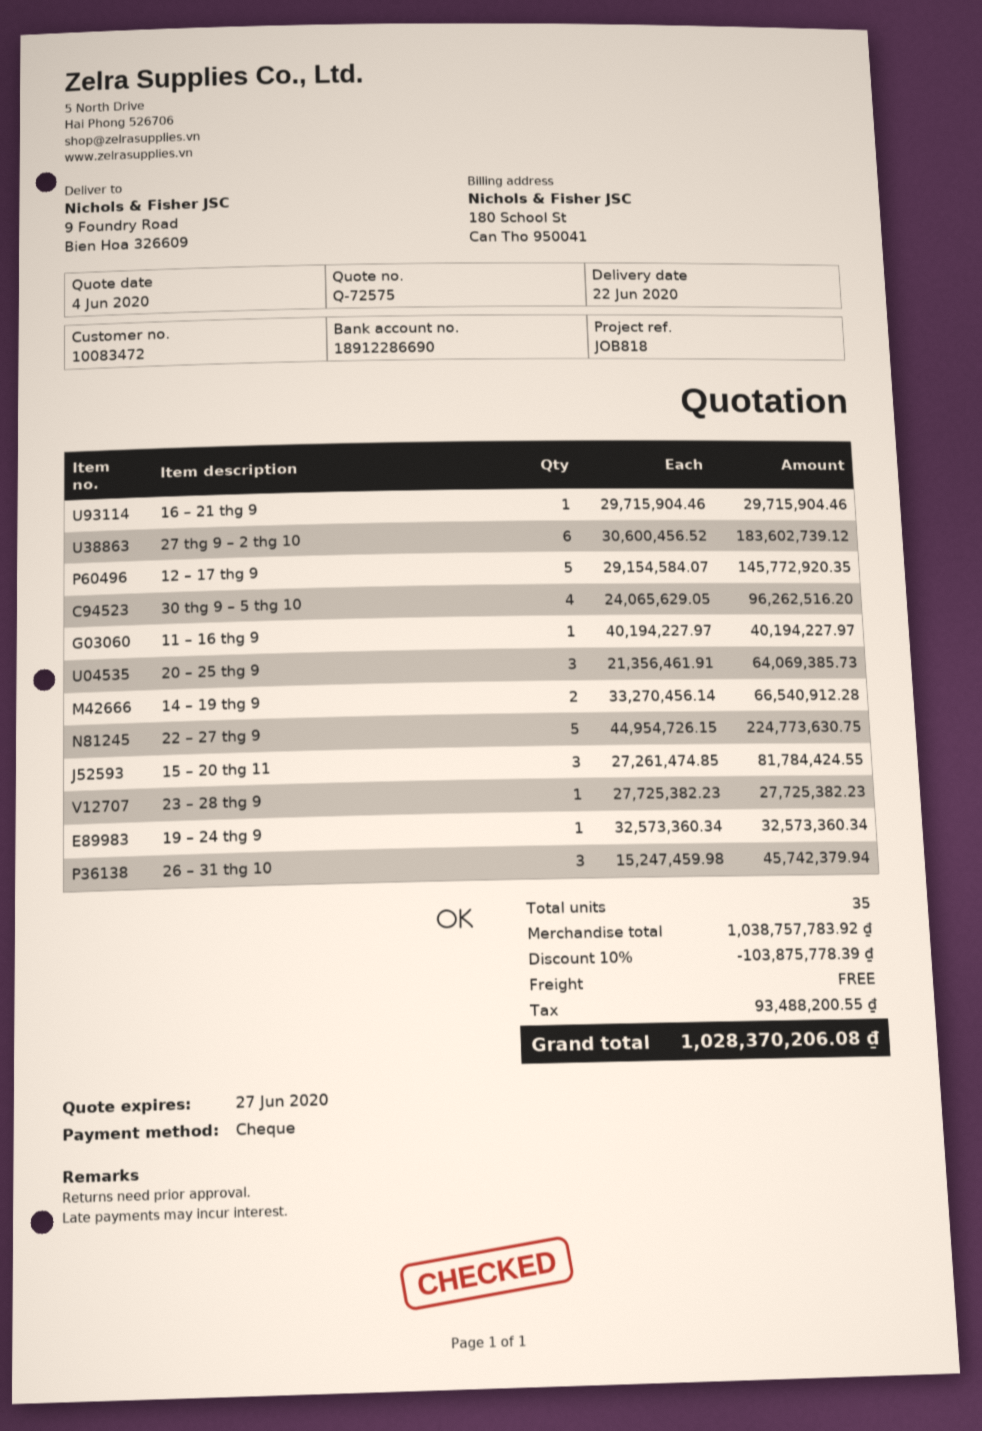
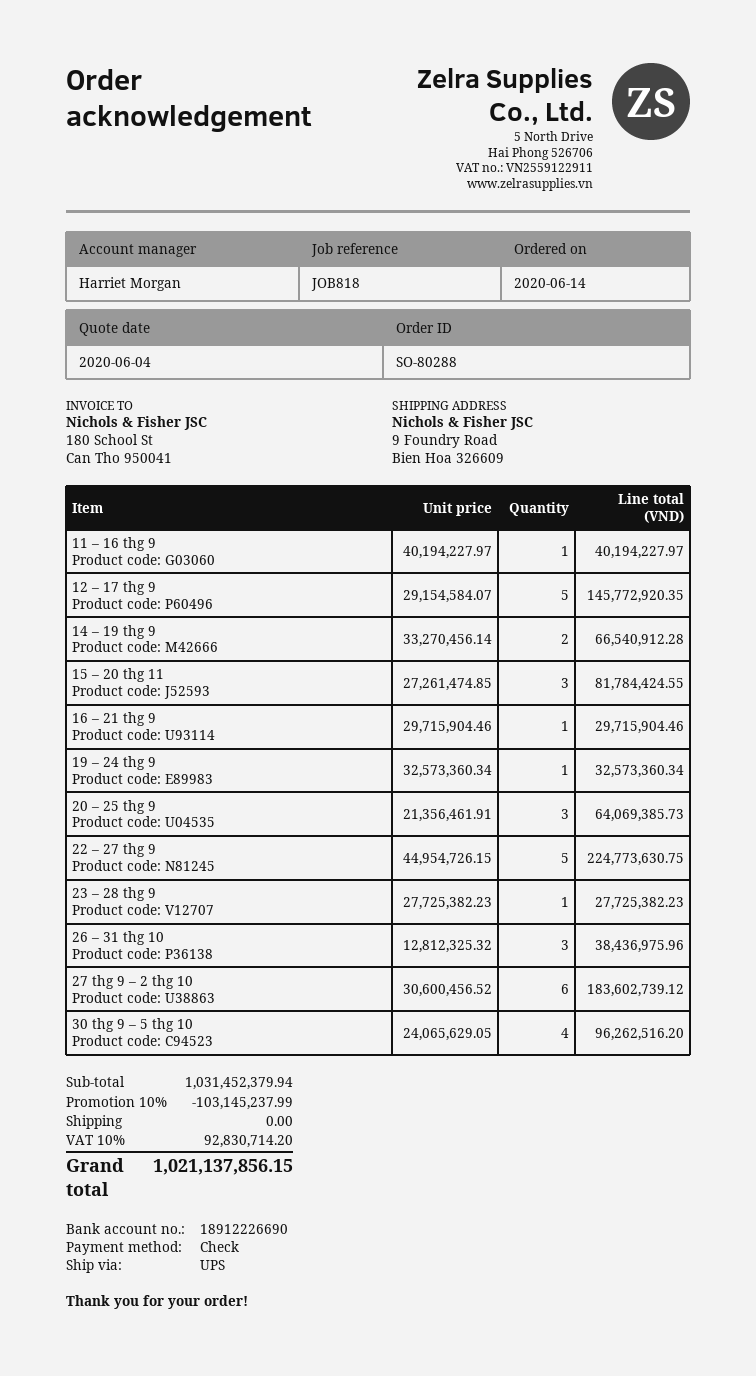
bank account: 18912286690 -> 18912226690
26 – 31 thg 10: 3 x 15247459.98 = 45742379.94 -> 3 x 12812325.32 = 38436975.96
subtotal: 1038757783.92 -> 1031452379.94
discount: 10% = 103875778.39 -> 10% = 103145237.99
tax: 93488200.55 -> 92830714.20
total: 1028370206.08 -> 1021137856.15

